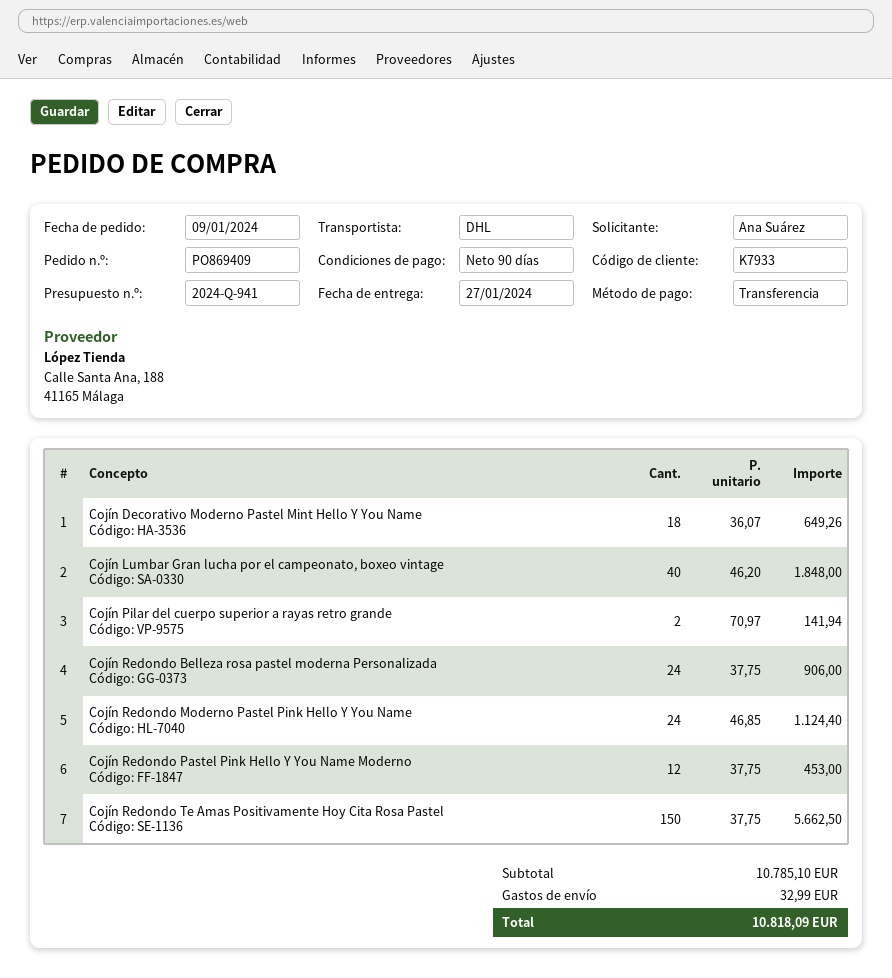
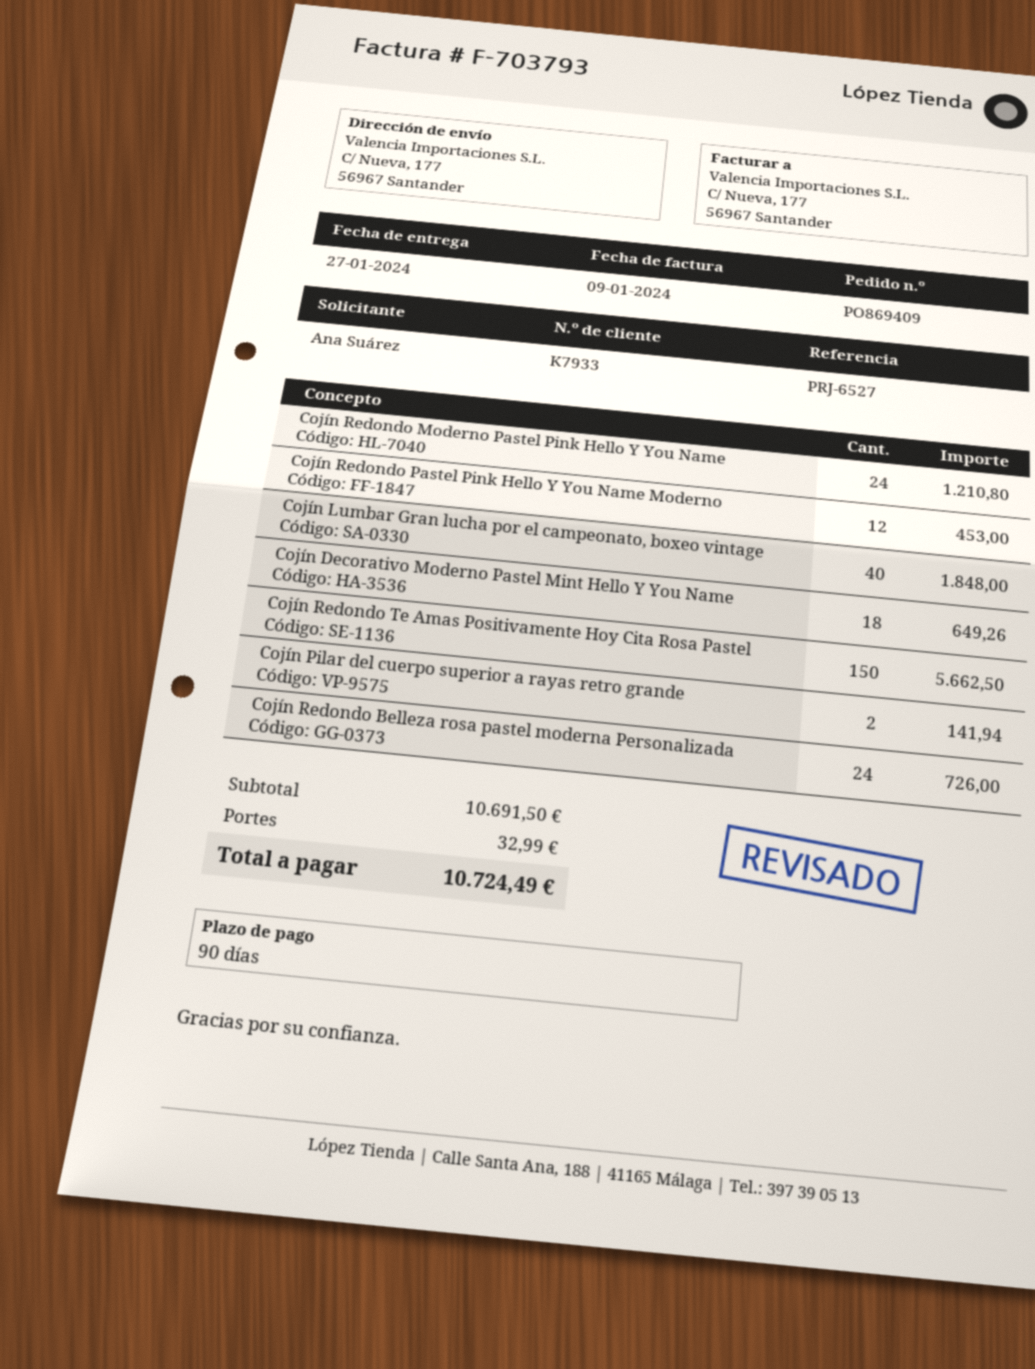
Cojín Redondo Belleza rosa pastel moderna Personalizada: 24 for 906.00 -> 24 for 726.00
Cojín Redondo Moderno Pastel Pink Hello Y You Name: 24 for 1124.40 -> 24 for 1210.80
subtotal: 10785.10 -> 10691.50
total: 10818.09 -> 10724.49

